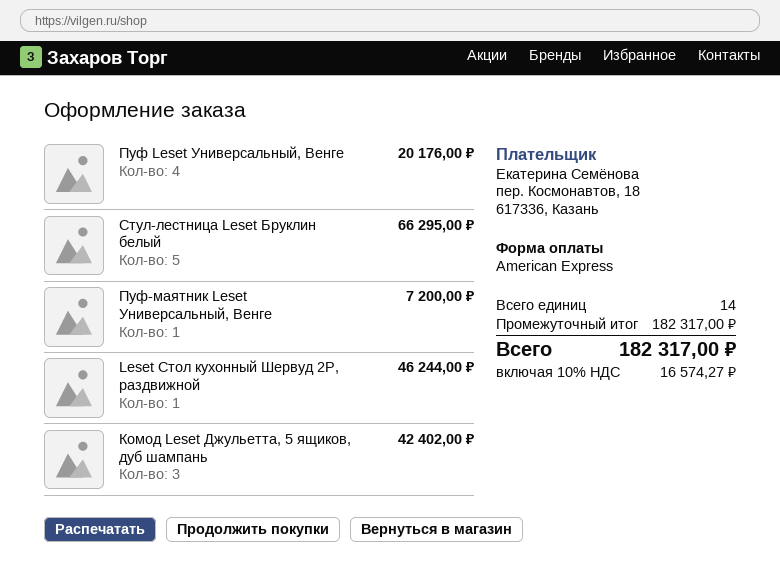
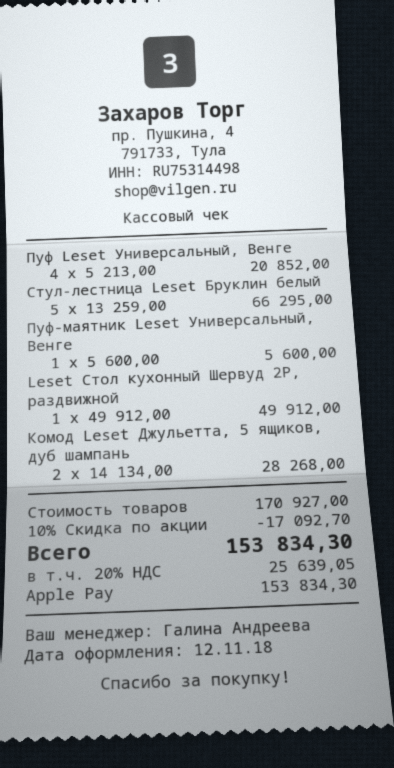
payment method: American Express -> Apple Pay
Пуф Leset Универсальный, Венге: 4 for 20176.00 -> 4 for 20852.00
Пуф-маятник Leset Универсальный, Венге: 1 for 7200.00 -> 1 for 5600.00
Leset Стол кухонный Шервуд 2Р, раздвижной: 1 for 46244.00 -> 1 for 49912.00
Комод Leset Джульетта, 5 ящиков, дуб шампань: 3 for 42402.00 -> 2 for 28268.00
subtotal: 182317.00 -> 170927.00
discount: none -> 10% = 17092.70
tax: 10% = 16574.27 -> 20% = 25639.05
total: 182317.00 -> 153834.30

